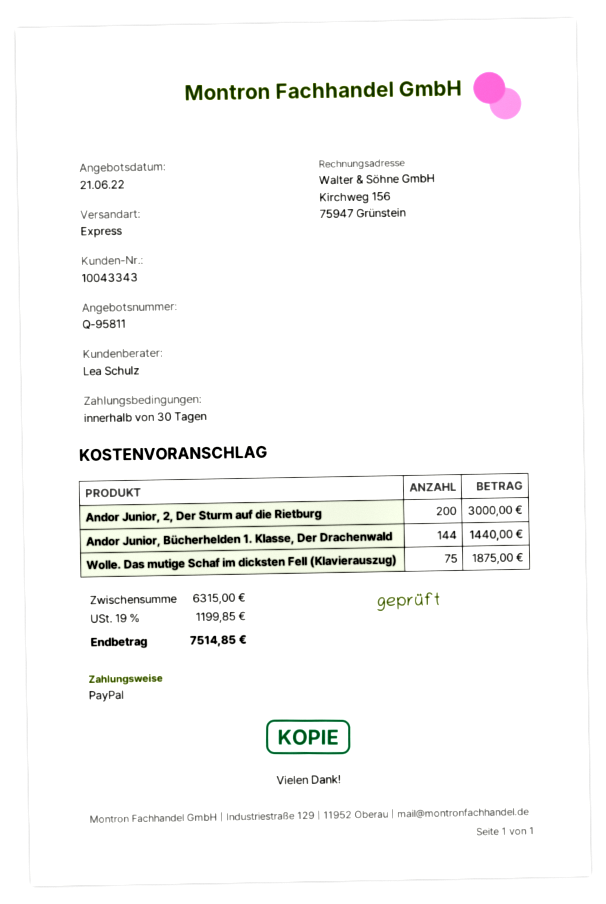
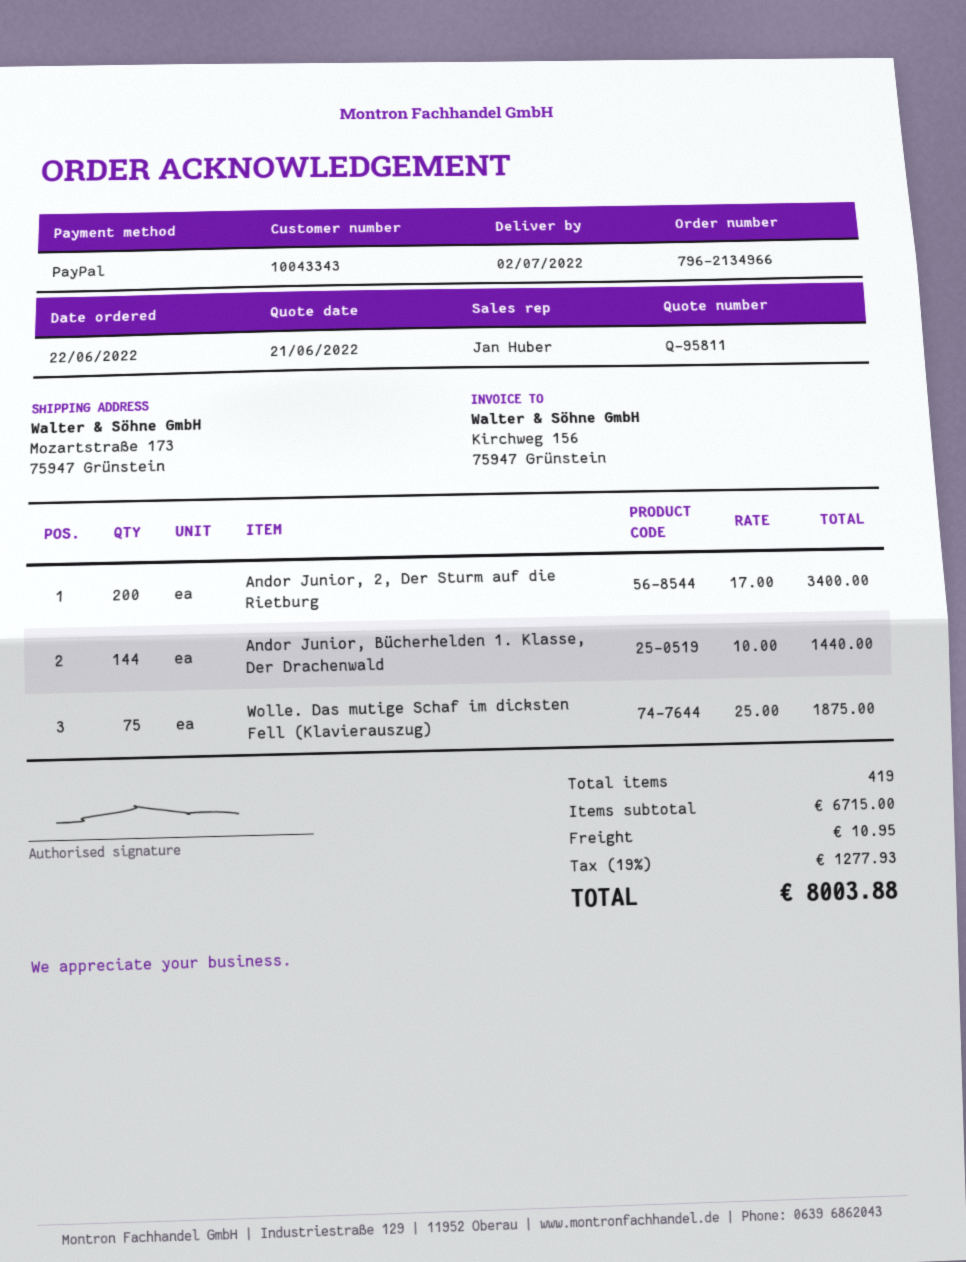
sales rep: Lea Schulz -> Jan Huber
Andor Junior, 2, Der Sturm auf die Rietburg: 200 for 3000.00 -> 200 for 3400.00
subtotal: 6315.00 -> 6715.00
shipping: none -> 10.95
tax: 19% = 1199.85 -> 19% = 1277.93
total: 7514.85 -> 8003.88

